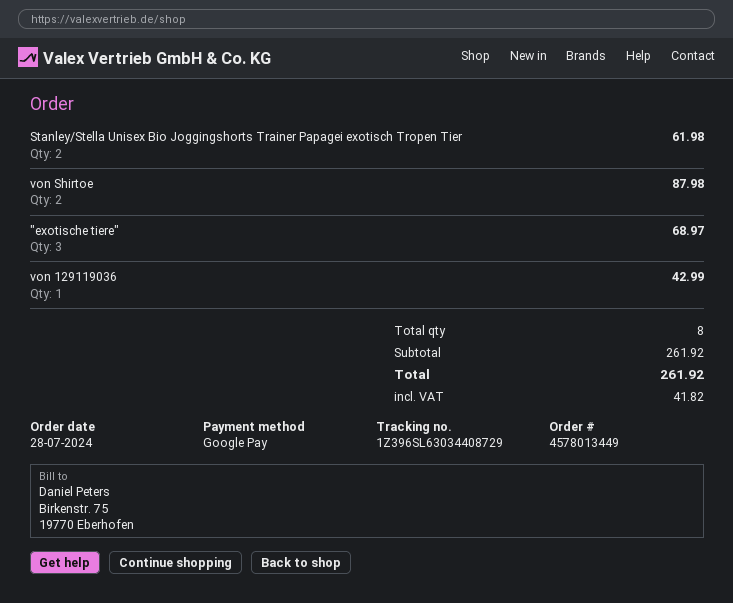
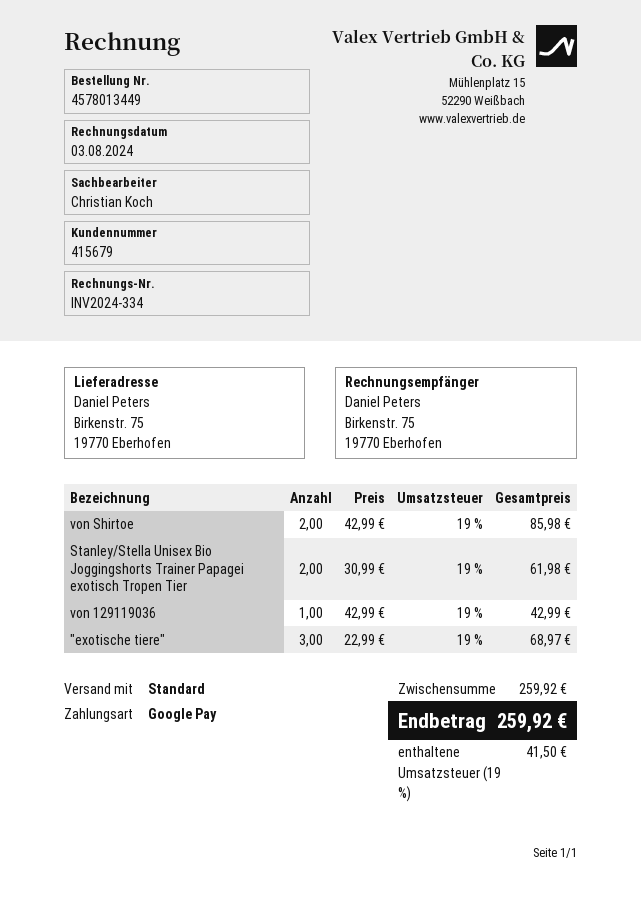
von Shirtoe: 2 for 87.98 -> 2 for 85.98
subtotal: 261.92 -> 259.92
tax: 41.82 -> 41.50
total: 261.92 -> 259.92

